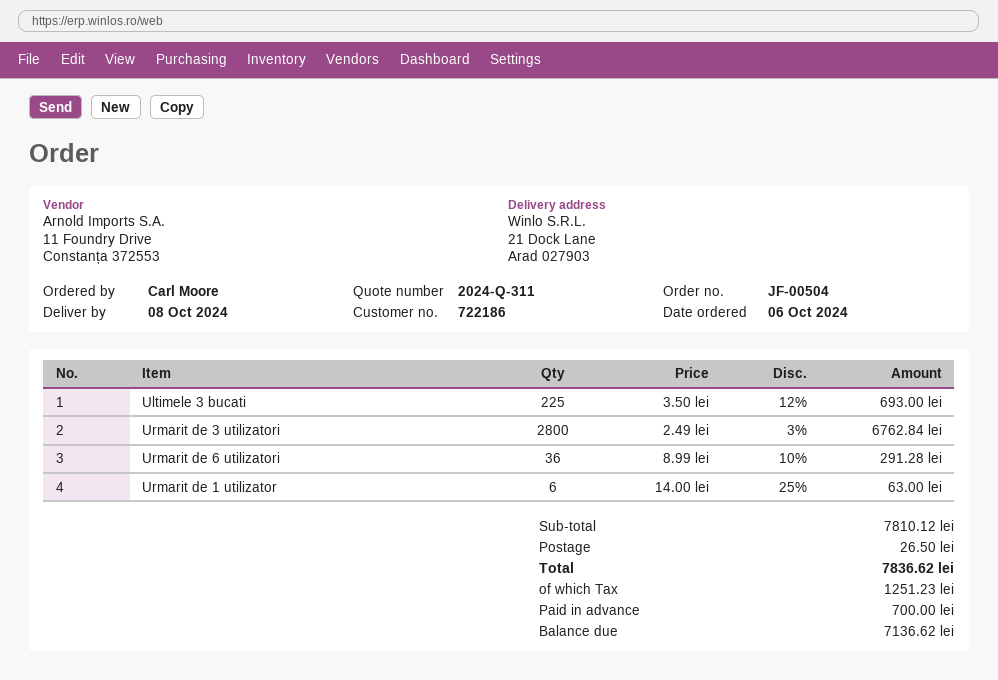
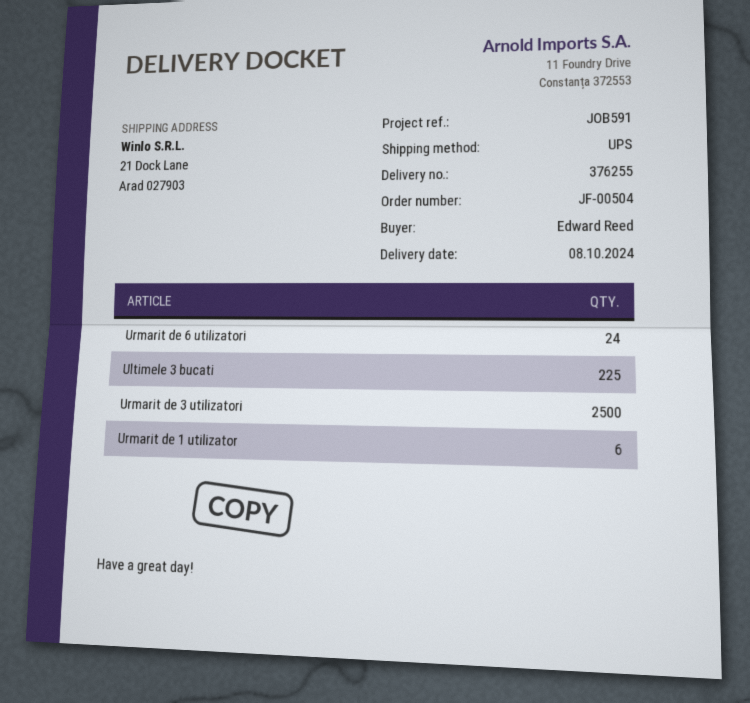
ordered by: Carl Moore -> Edward Reed
Urmarit de 3 utilizatori: 2800 -> 2500
Urmarit de 6 utilizatori: 36 -> 24

